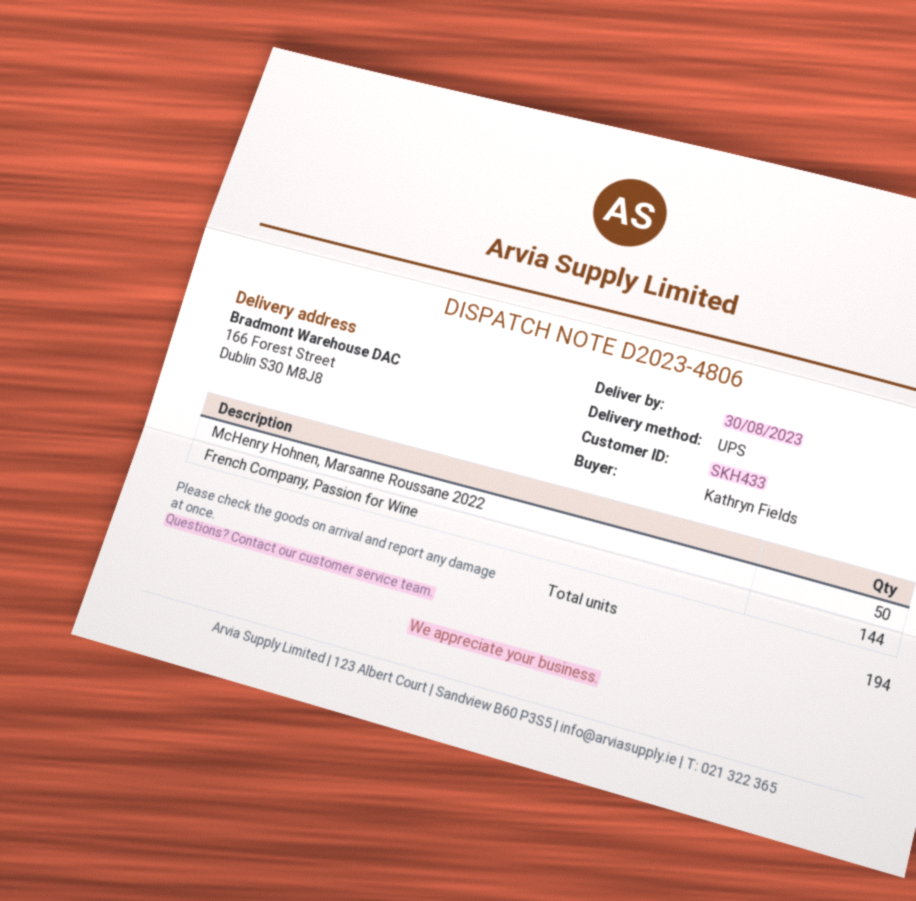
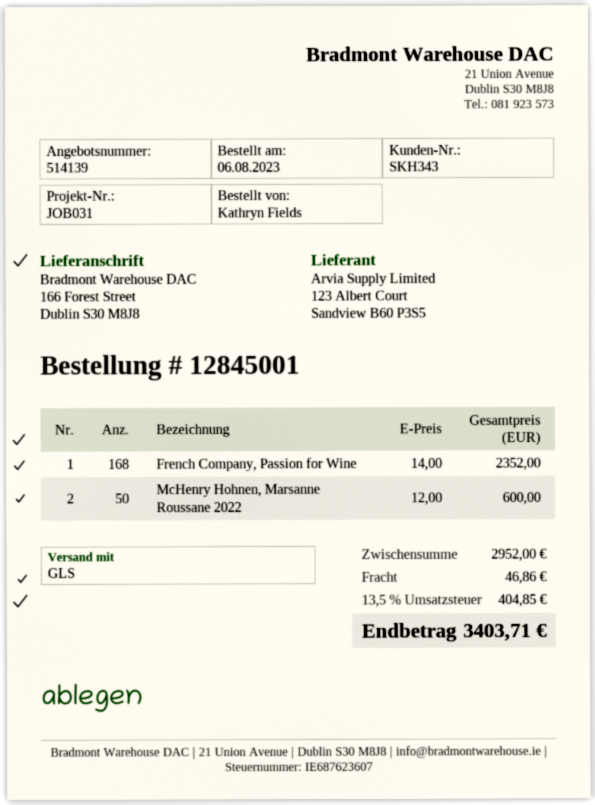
customer number: SKH433 -> SKH343
shipping method: UPS -> GLS
French Company, Passion for Wine: 144 -> 168

